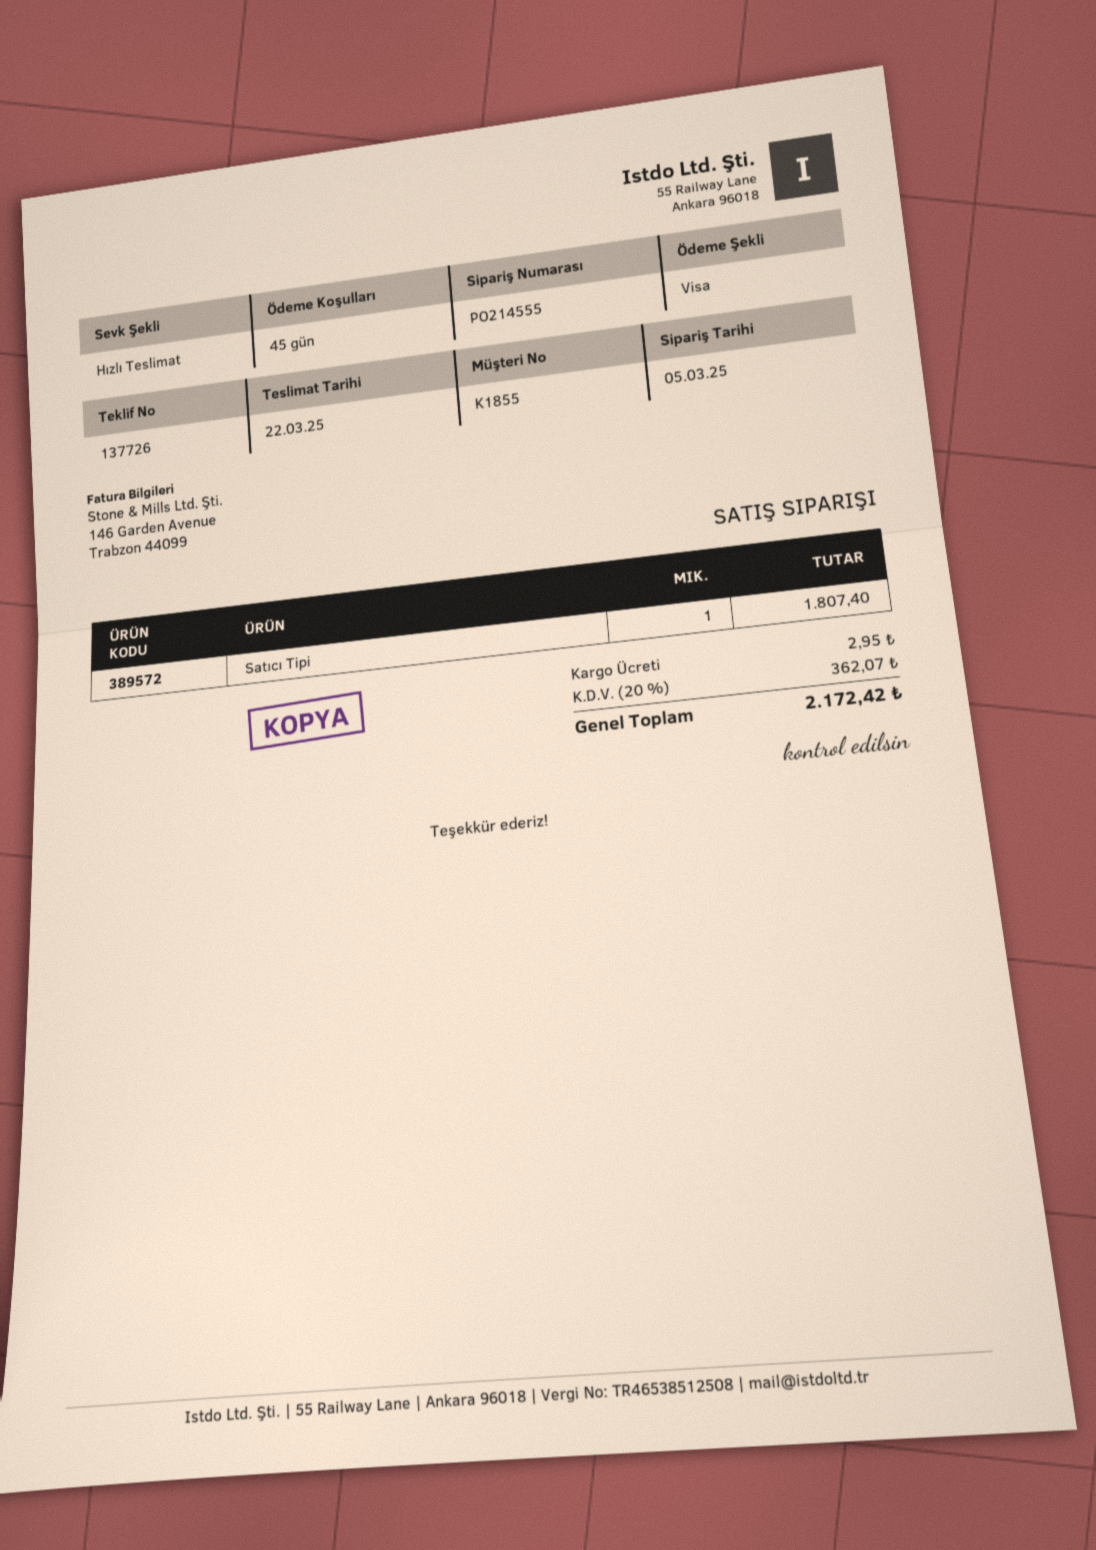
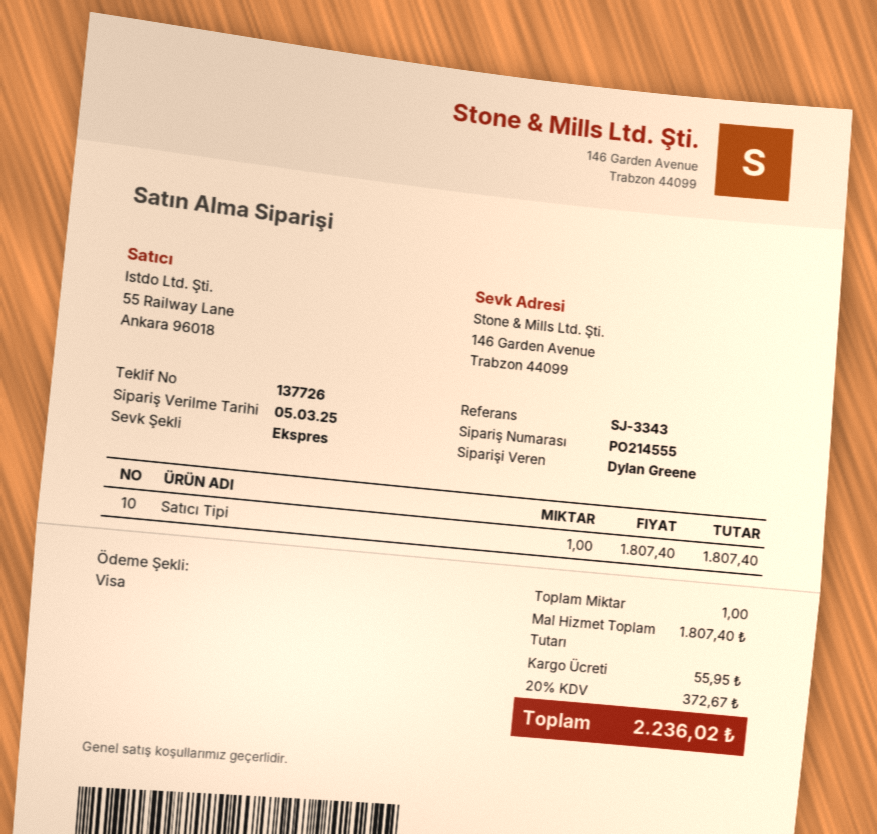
shipping: 2.95 -> 55.95
tax: 20% = 362.07 -> 20% = 372.67
total: 2172.42 -> 2236.02

